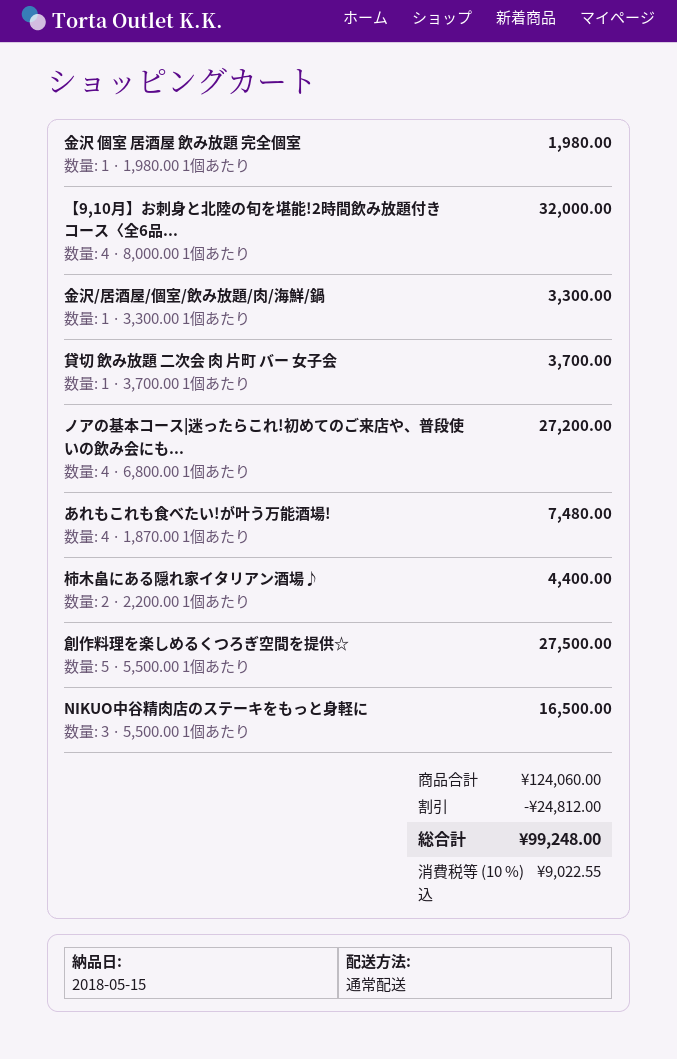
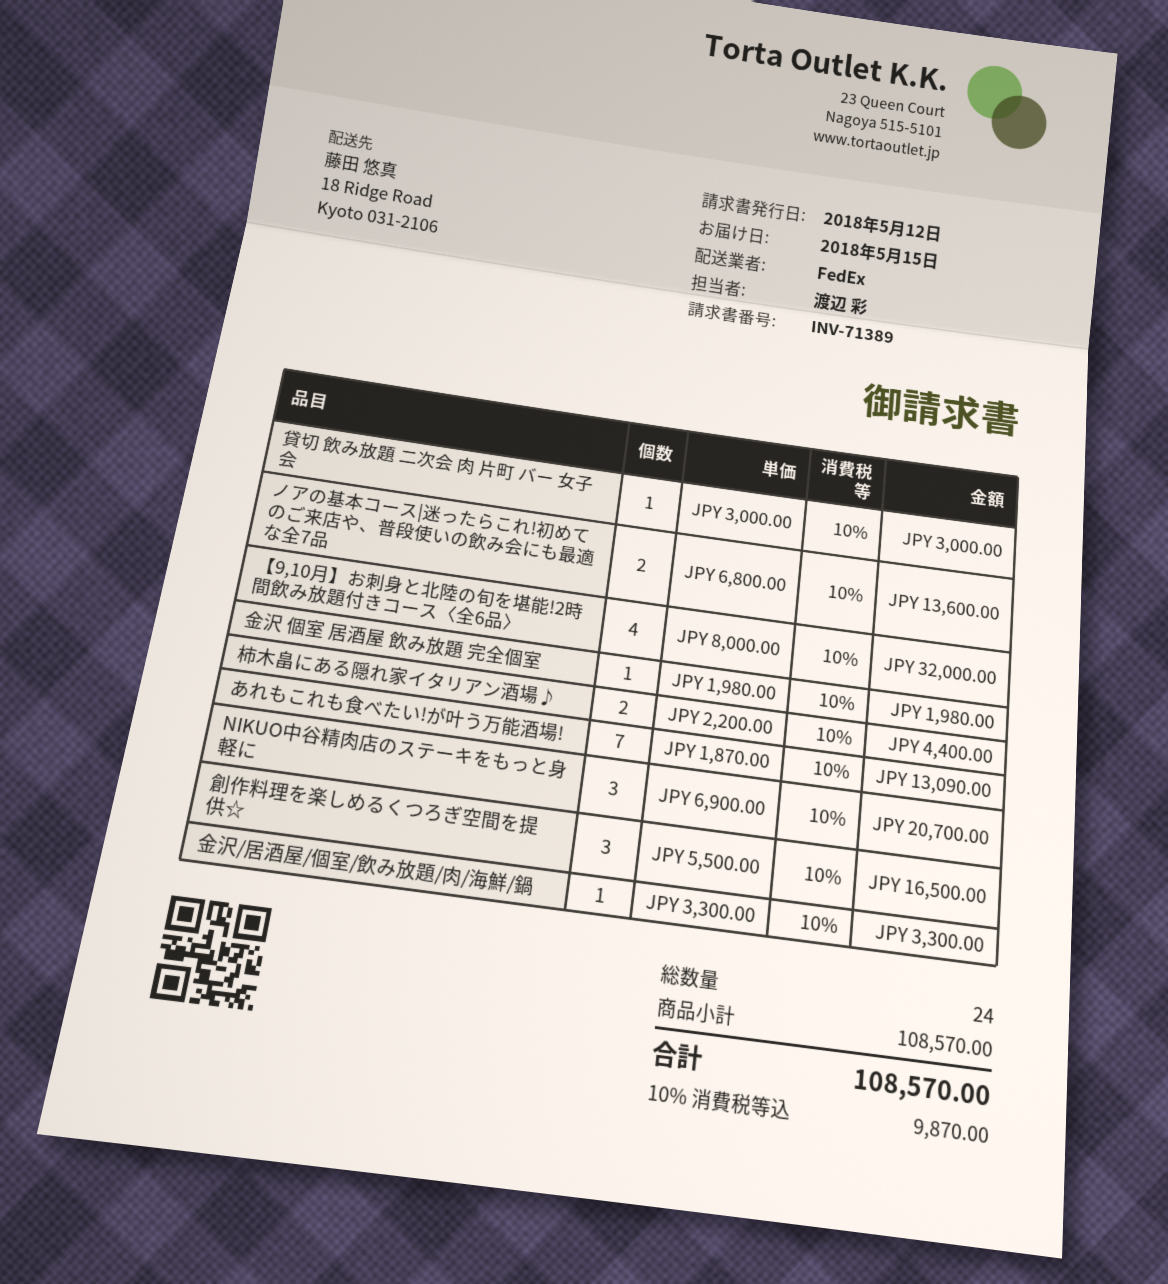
shipping method: standard -> FedEx
貸切 飲み放題 二次会 肉 片町 バー 女子会: 1 x 3700.00 = 3700.00 -> 1 x 3000.00 = 3000.00
ノアの基本コース|迷ったらこれ!初めてのご来店や、普段使いの飲み会にも...: 4 x 6800.00 = 27200.00 -> 2 x 6800.00 = 13600.00
あれもこれも食べたい!が叶う万能酒場!: 4 x 1870.00 = 7480.00 -> 7 x 1870.00 = 13090.00
創作料理を楽しめるくつろぎ空間を提供☆: 5 x 5500.00 = 27500.00 -> 3 x 5500.00 = 16500.00
NIKUO中谷精肉店のステーキをもっと身軽に: 3 x 5500.00 = 16500.00 -> 3 x 6900.00 = 20700.00
subtotal: 124060.00 -> 108570.00
discount: 24812.00 -> none
tax: 10% = 9022.55 -> 10% = 9870.00
total: 99248.00 -> 108570.00

